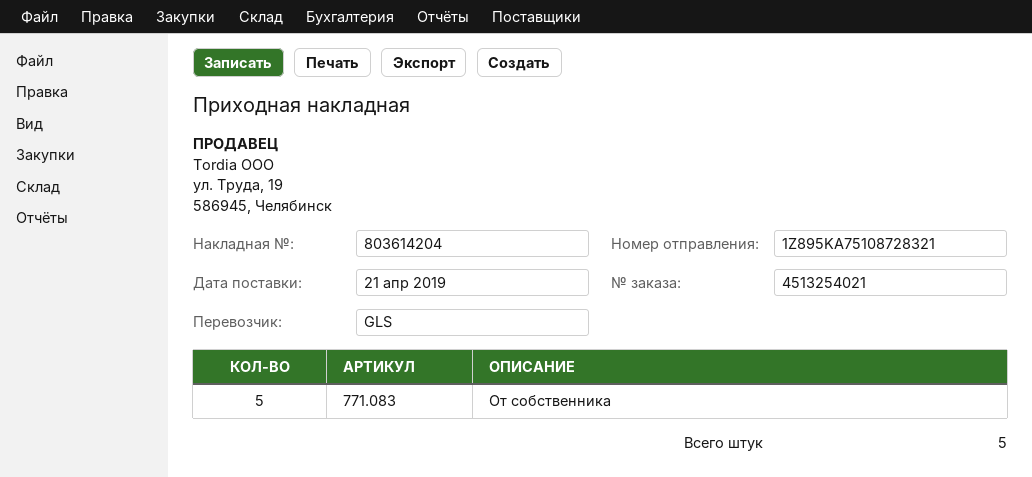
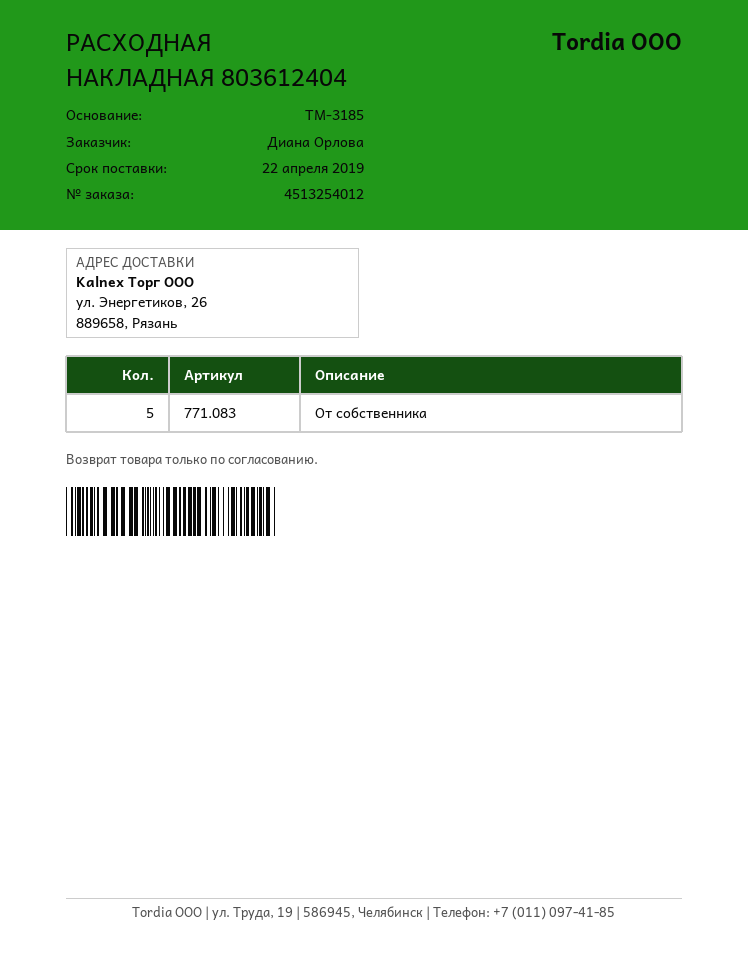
order number: 4513254021 -> 4513254012
delivery note number: 803614204 -> 803612404
delivery date: 2019-04-21 -> 2019-04-22

